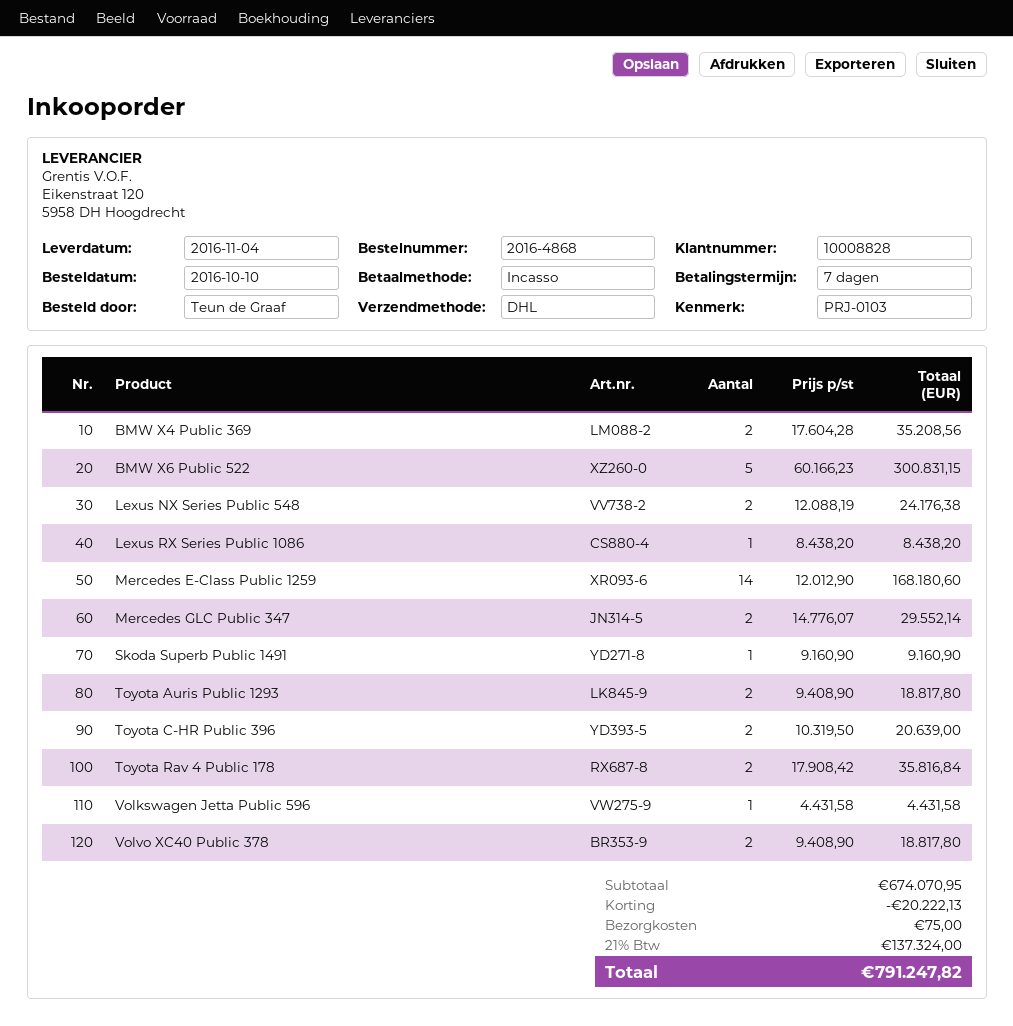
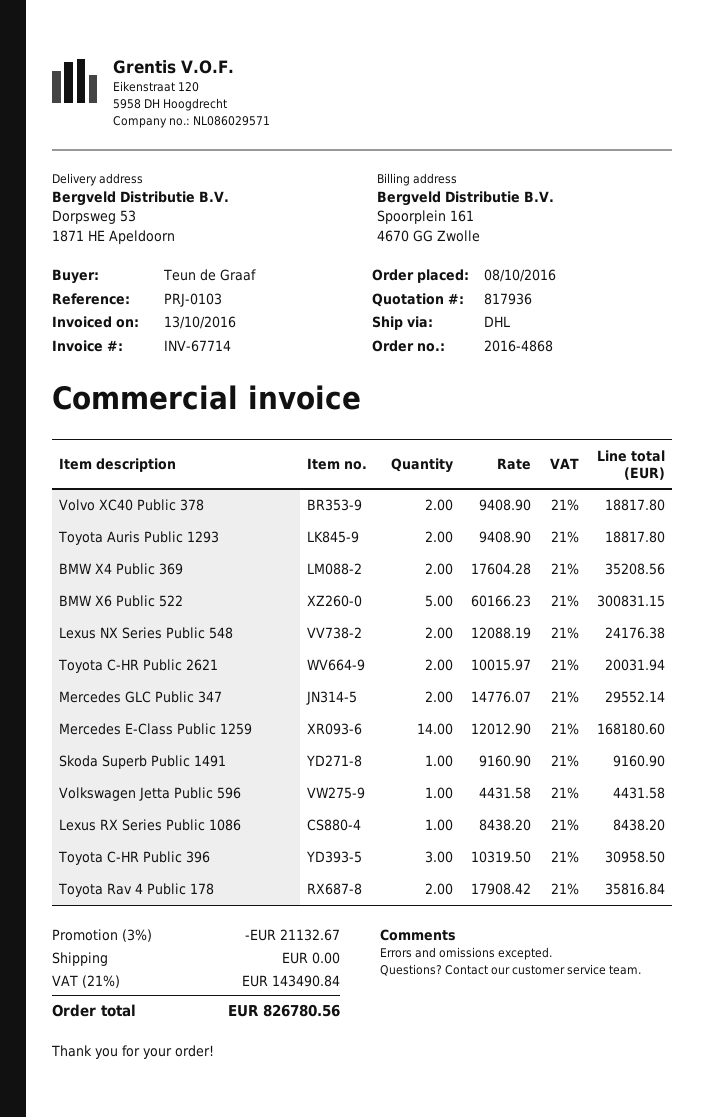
order date: 2016-10-10 -> 2016-10-08
Toyota C-HR Public 396: 2 x 10319.50 = 20639.00 -> 3 x 10319.50 = 30958.50
Toyota C-HR Public 2621: none -> 2 x 10015.97 = 20031.94
discount: 20222.13 -> 21132.67
shipping: 75.00 -> 0.00
tax: 21% = 137324.00 -> 21% = 143490.84
total: 791247.82 -> 826780.56

